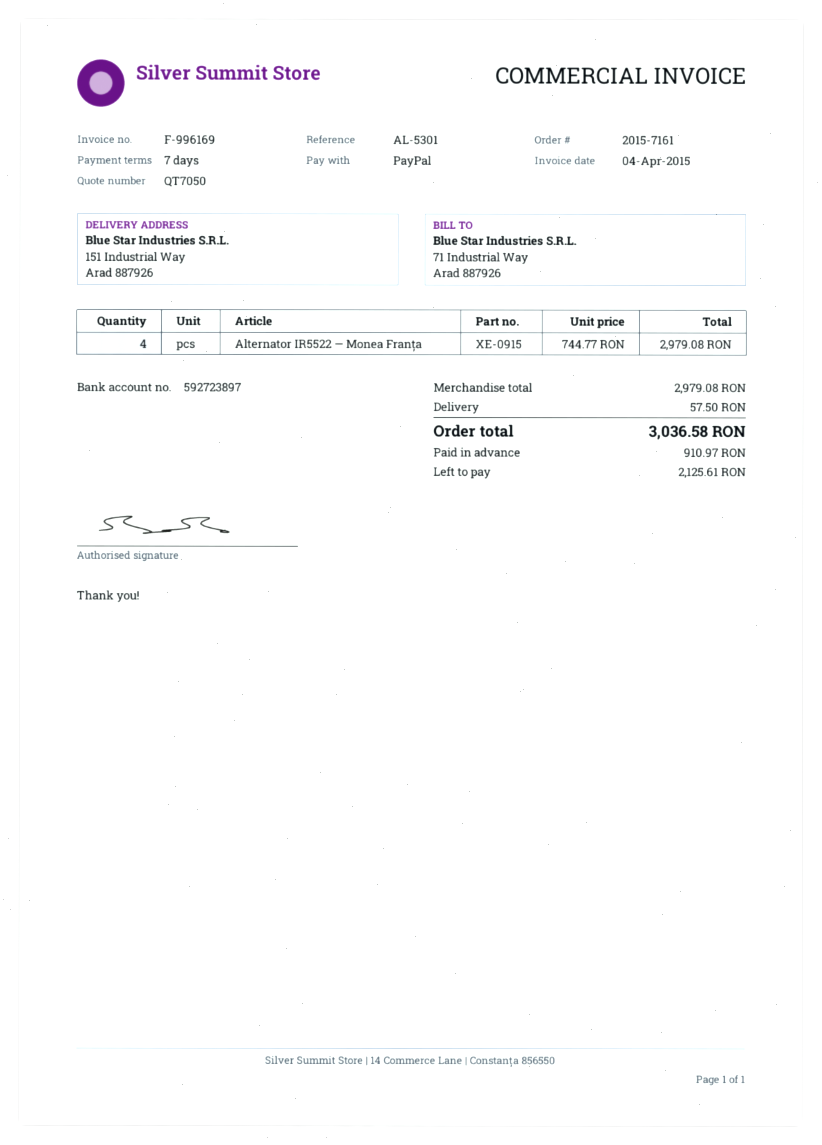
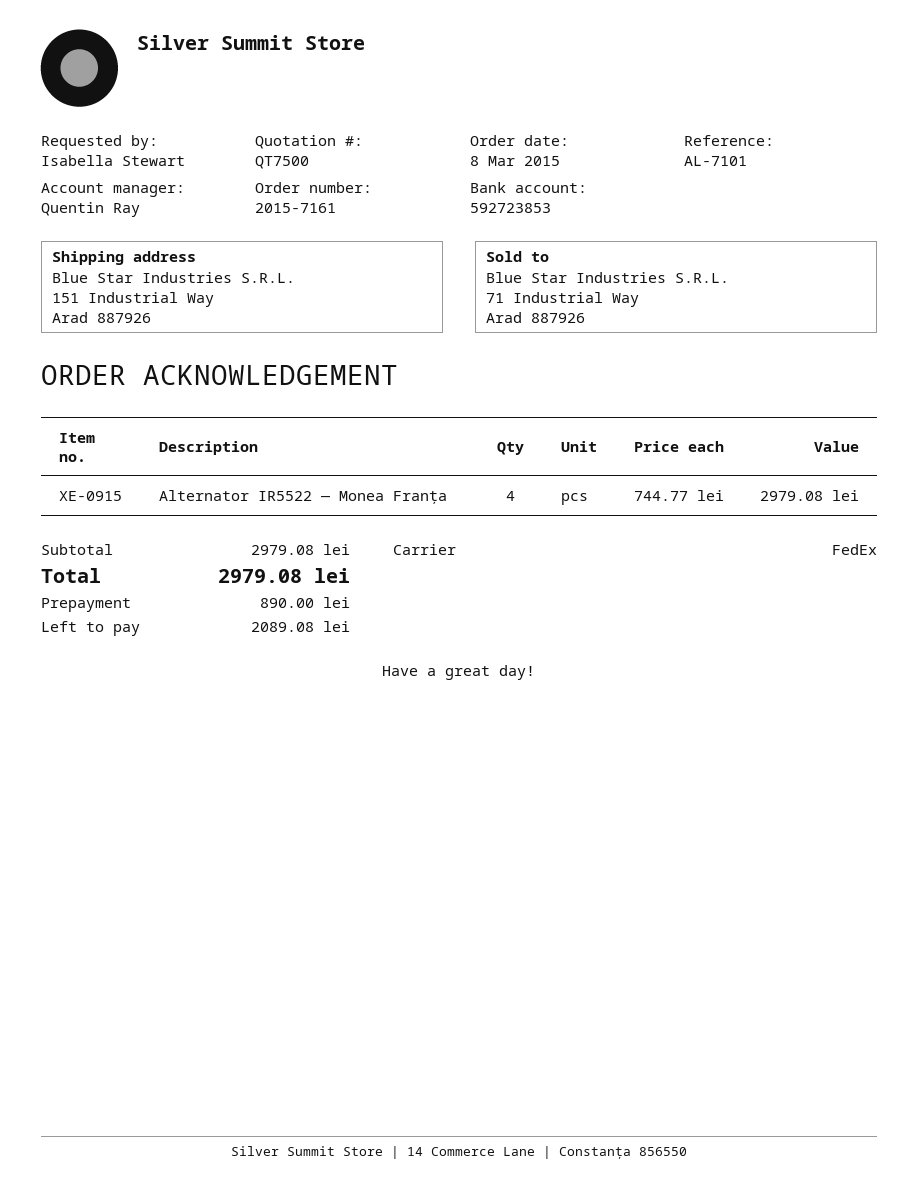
quote number: QT7050 -> QT7500
reference: AL-5301 -> AL-7101
bank account: 592723897 -> 592723853
shipping: 57.50 -> none
total: 3036.58 -> 2979.08
deposit: 910.97 -> 890.00
balance: 2125.61 -> 2089.08

